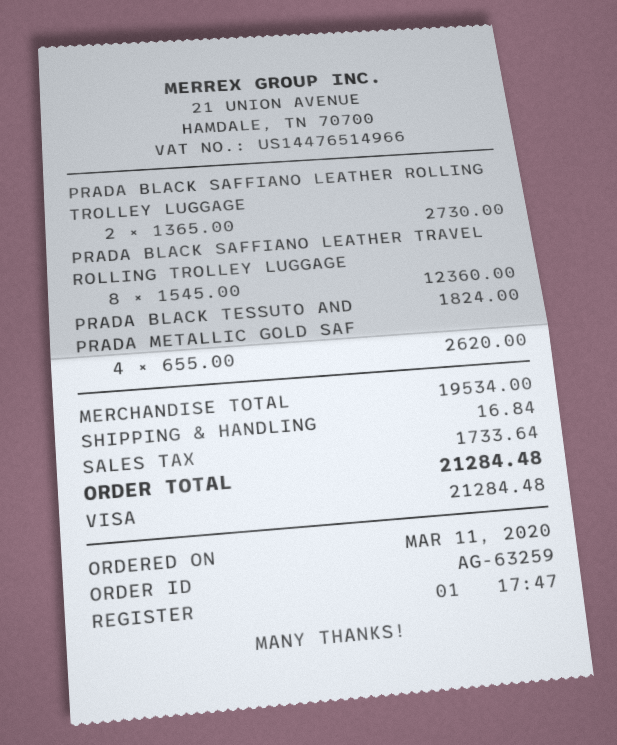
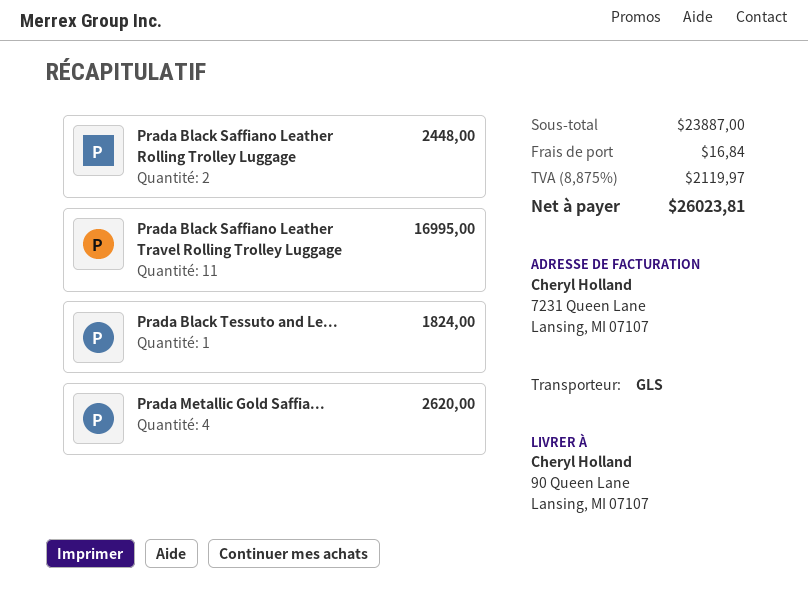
PRADA BLACK SAFFIANO LEATHER ROLLING TROLLEY LUGGAGE: 2 for 2730.00 -> 2 for 2448.00
PRADA BLACK SAFFIANO LEATHER TRAVEL ROLLING TROLLEY LUGGAGE: 8 for 12360.00 -> 11 for 16995.00
subtotal: 19534.00 -> 23887.00
tax: 1733.64 -> 2119.97
total: 21284.48 -> 26023.81

